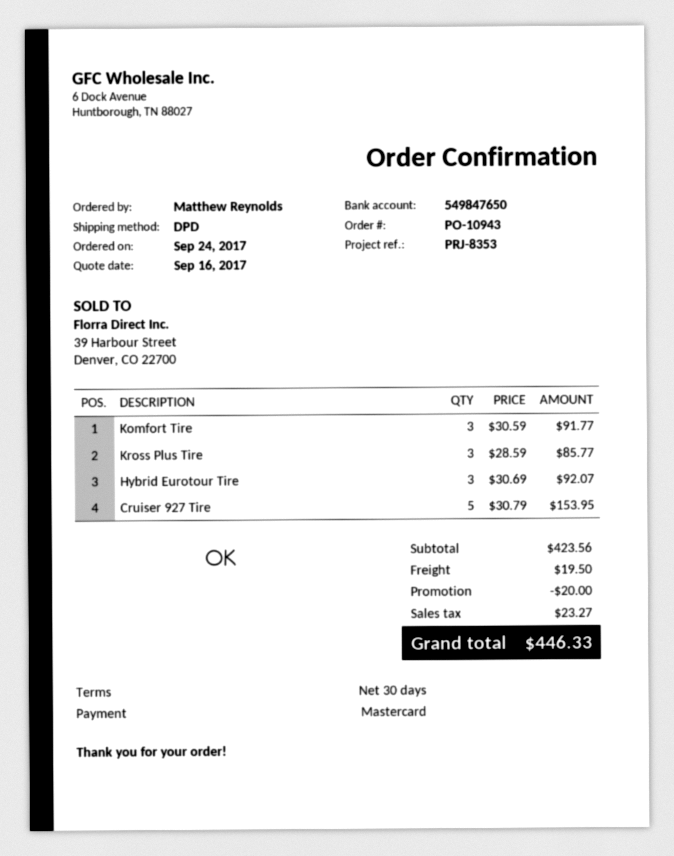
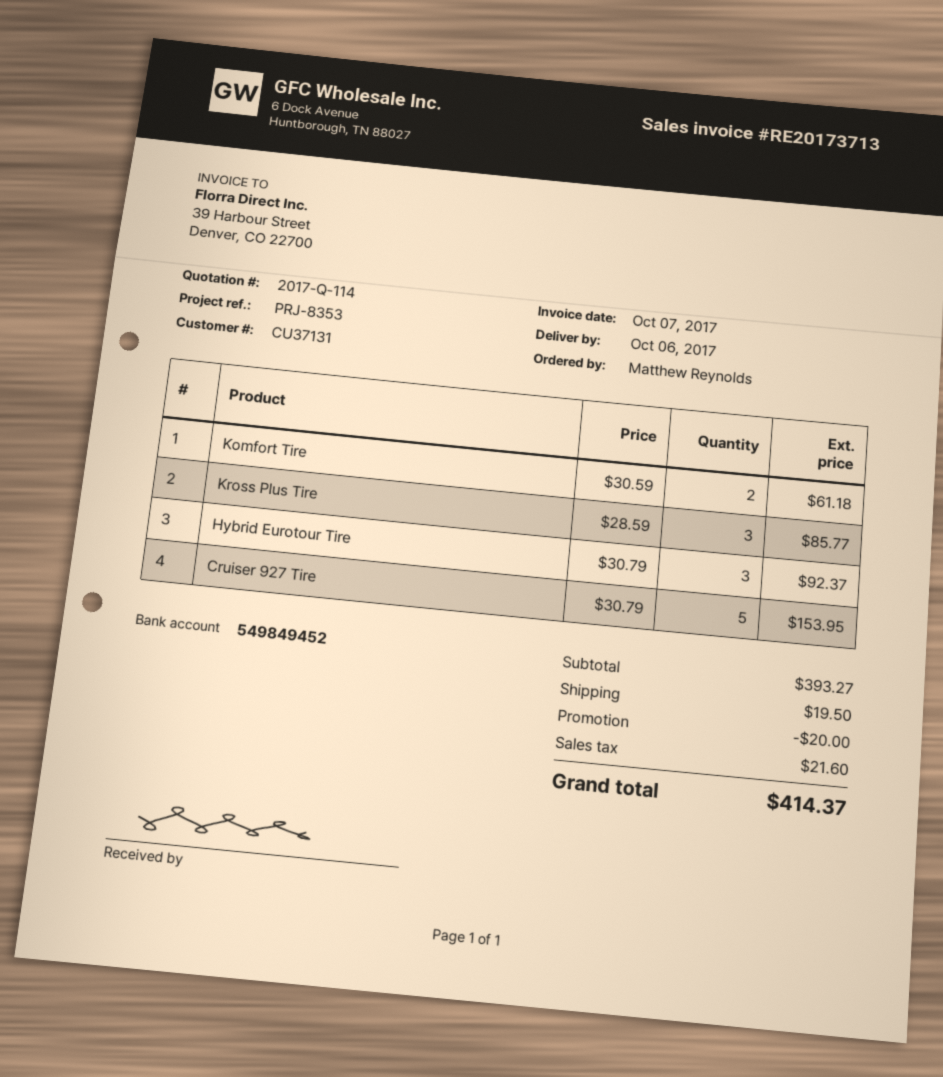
bank account: 549847650 -> 549849452
Komfort Tire: 3 x 30.59 = 91.77 -> 2 x 30.59 = 61.18
Hybrid Eurotour Tire: 3 x 30.69 = 92.07 -> 3 x 30.79 = 92.37
subtotal: 423.56 -> 393.27
tax: 23.27 -> 21.60
total: 446.33 -> 414.37

